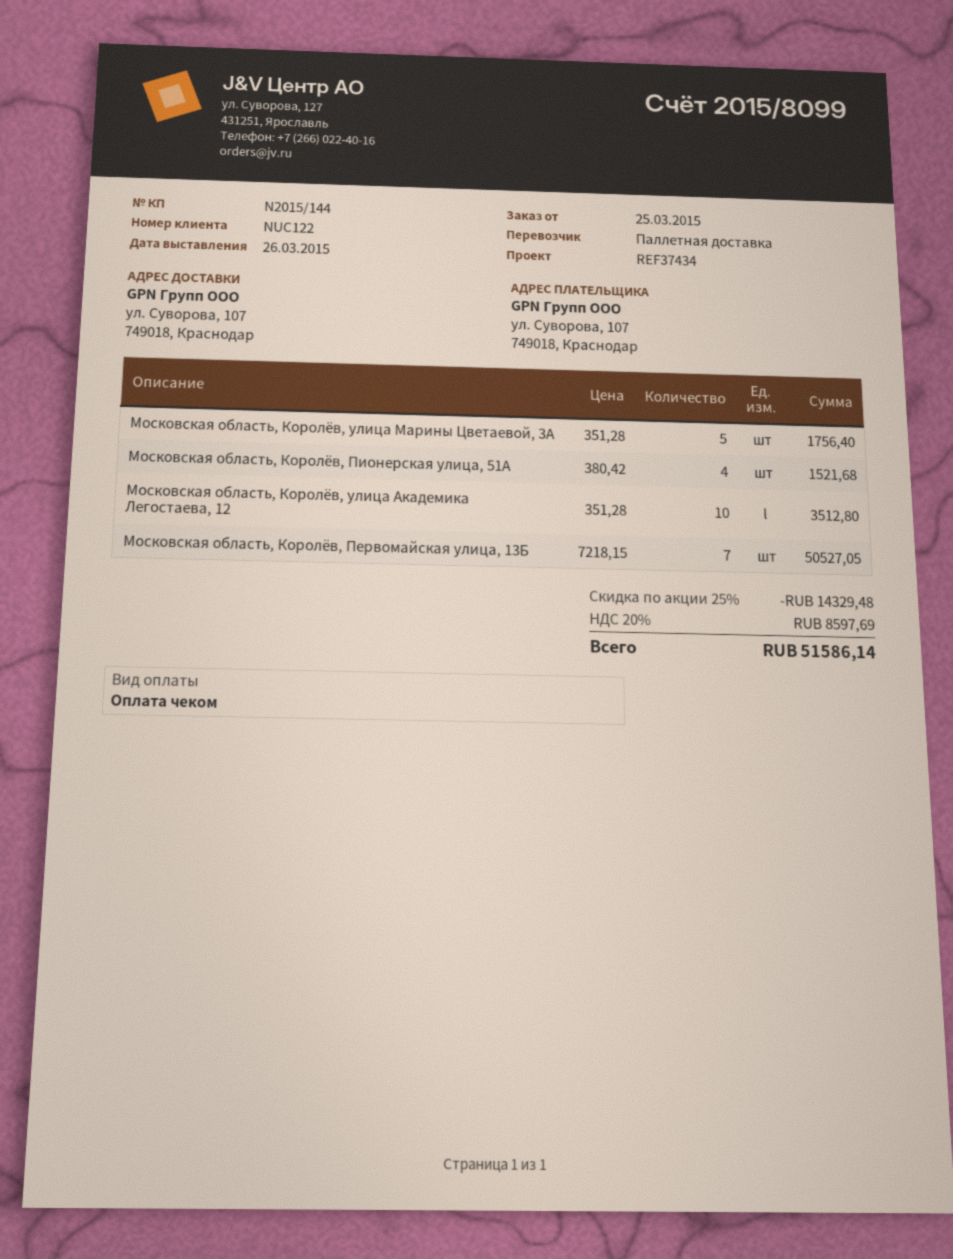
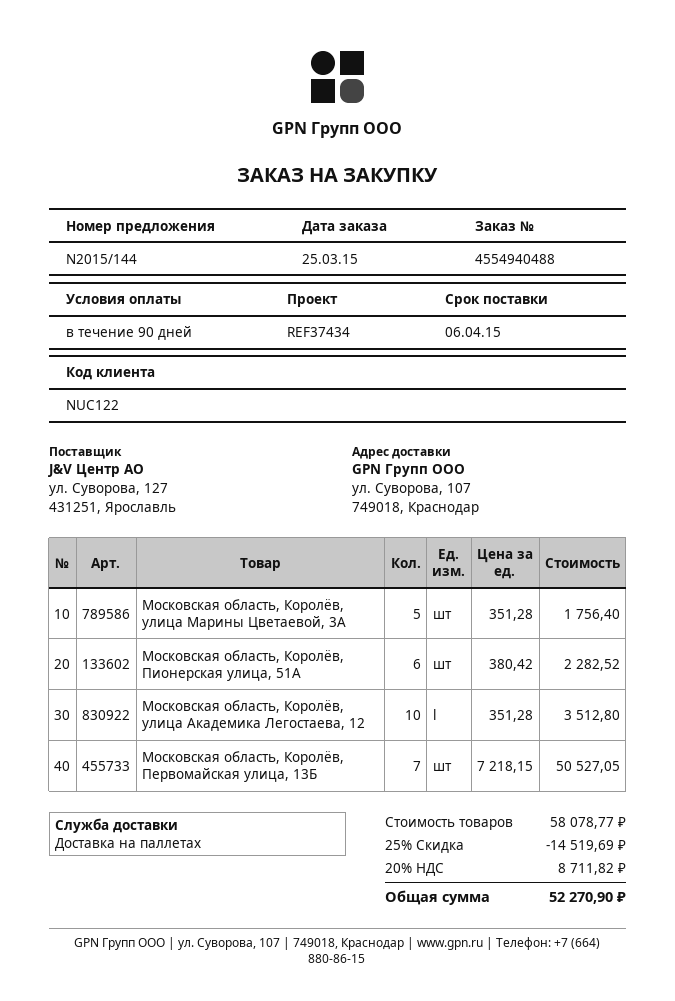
Московская область, Королёв, Пионерская улица, 51А: 4 x 380.42 = 1521.68 -> 6 x 380.42 = 2282.52
discount: 25% = 14329.48 -> 25% = 14519.69
tax: 20% = 8597.69 -> 20% = 8711.82
total: 51586.14 -> 52270.90

